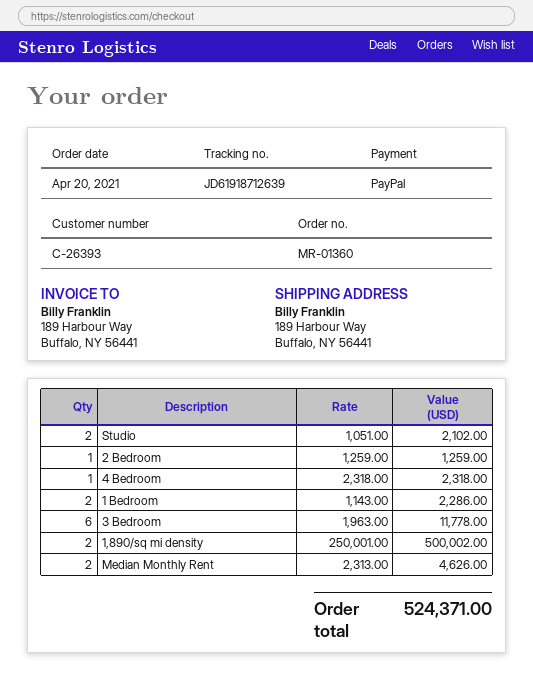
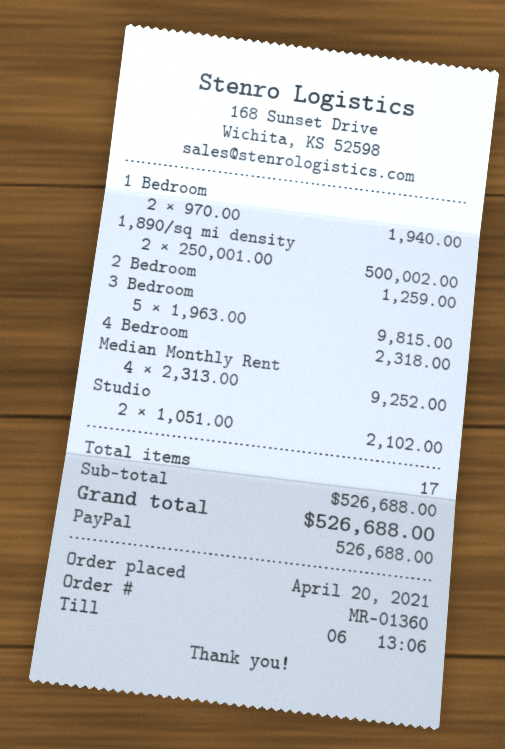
1 Bedroom: 2 x 1143.00 = 2286.00 -> 2 x 970.00 = 1940.00
3 Bedroom: 6 x 1963.00 = 11778.00 -> 5 x 1963.00 = 9815.00
Median Monthly Rent: 2 x 2313.00 = 4626.00 -> 4 x 2313.00 = 9252.00
total: 524371.00 -> 526688.00

